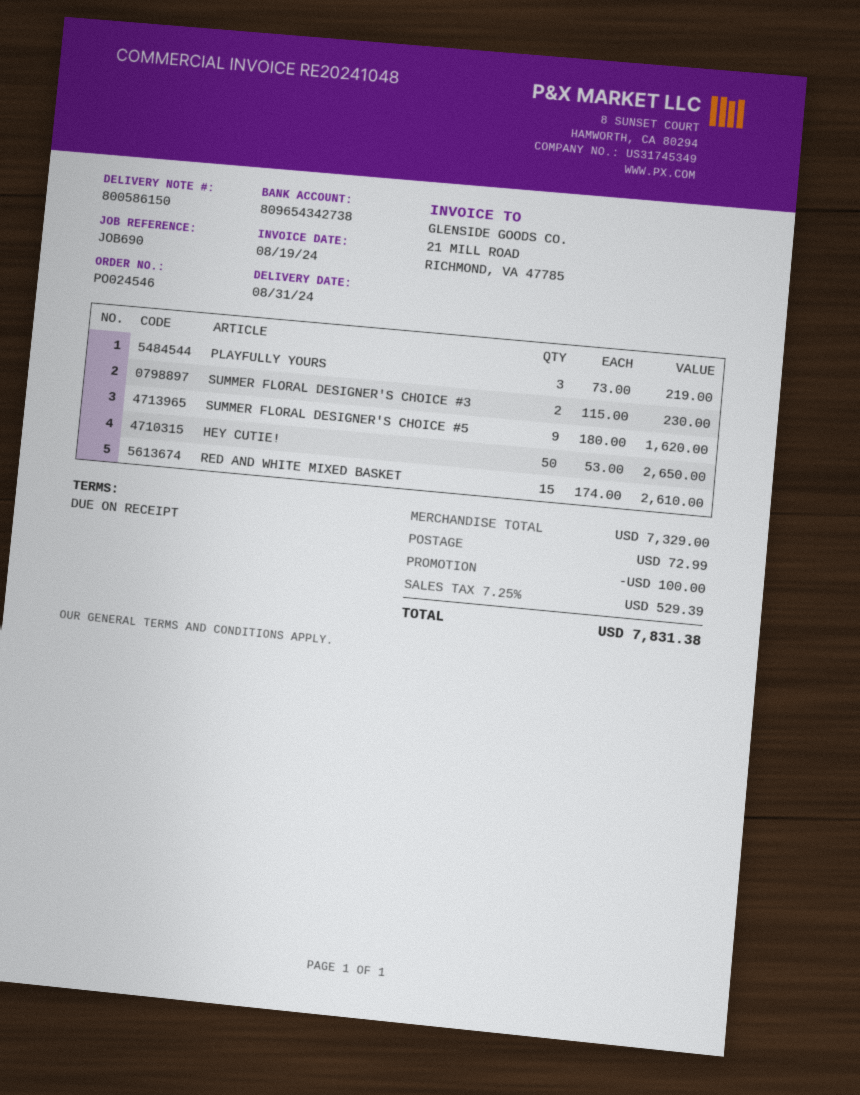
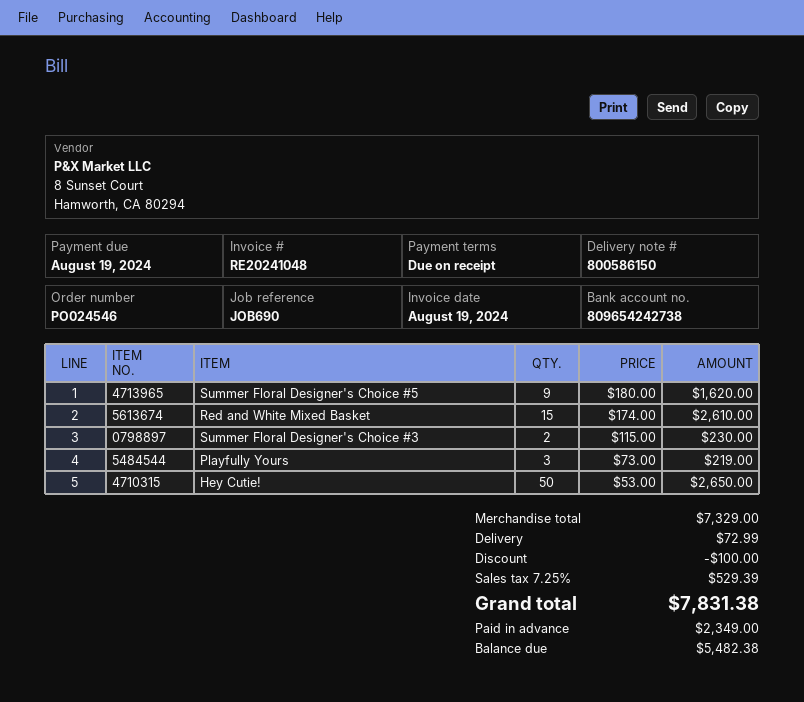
bank account: 809654342738 -> 809654242738

